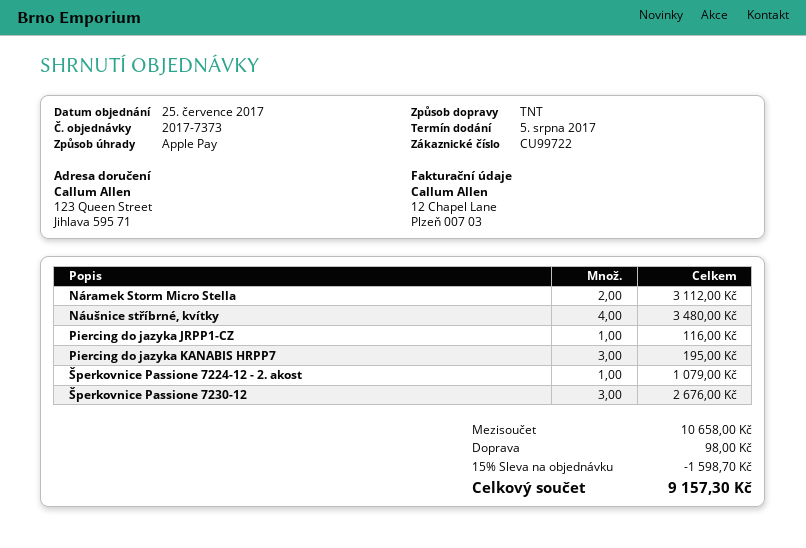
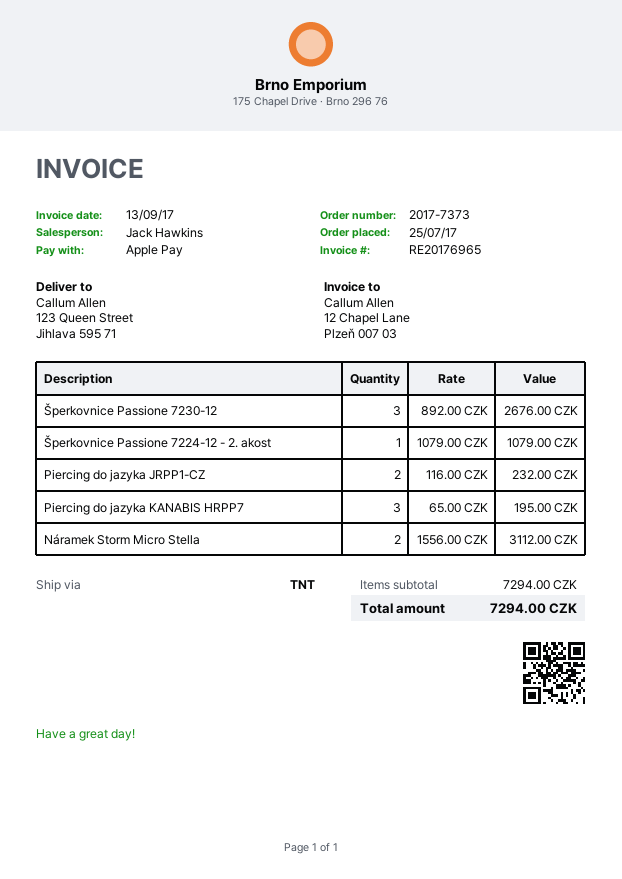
Náušnice stříbrné, kvítky: 4 for 3480.00 -> none
Piercing do jazyka JRPP1-CZ: 1 for 116.00 -> 2 for 232.00
subtotal: 10658.00 -> 7294.00
discount: 15% = 1598.70 -> none
shipping: 98.00 -> none
total: 9157.30 -> 7294.00

